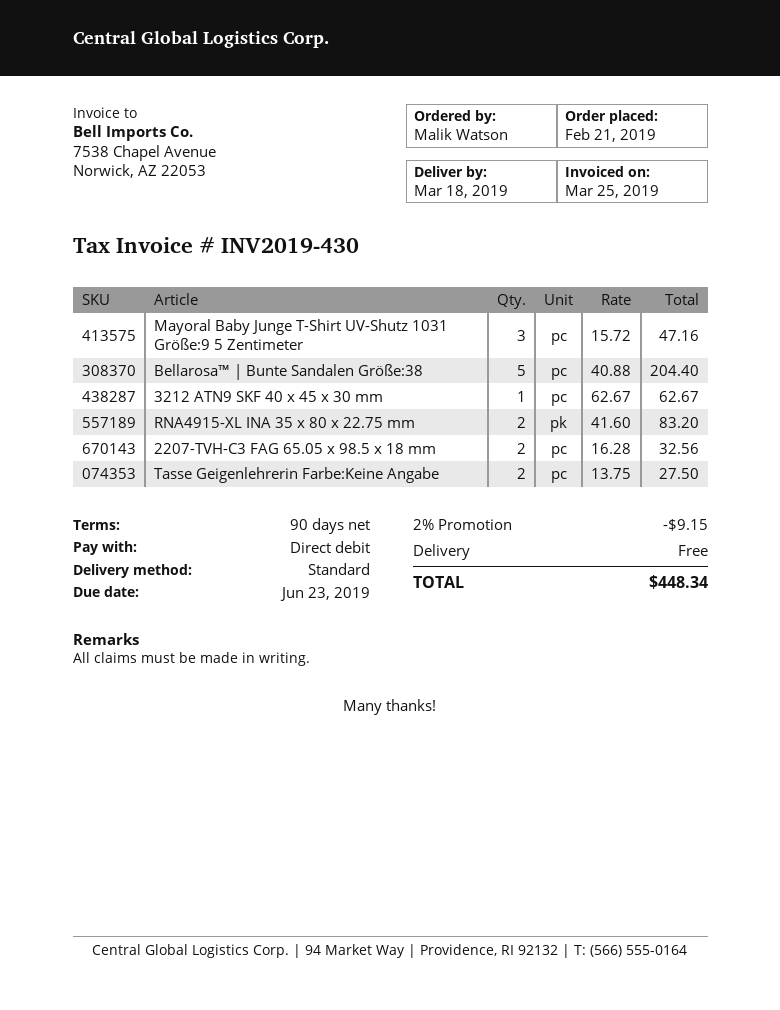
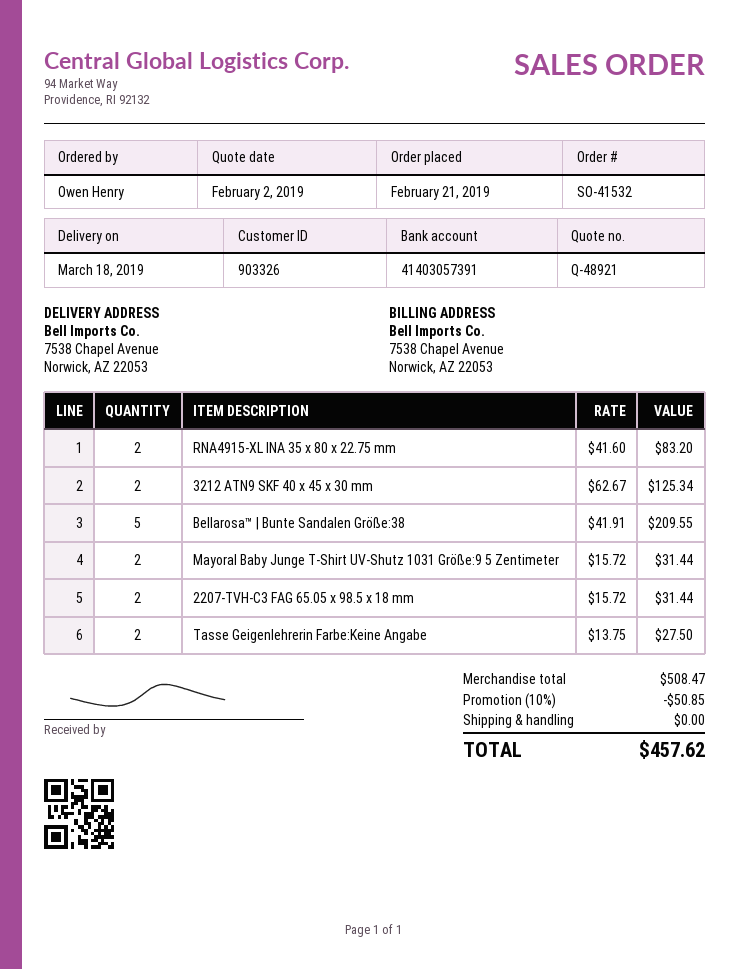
ordered by: Malik Watson -> Owen Henry
Mayoral Baby Junge T-Shirt UV-Shutz 1031 Größe:9 5 Zentimeter: 3 x 15.72 = 47.16 -> 2 x 15.72 = 31.44
Bellarosa™ | Bunte Sandalen Größe:38: 5 x 40.88 = 204.40 -> 5 x 41.91 = 209.55
3212 ATN9 SKF 40 x 45 x 30 mm: 1 x 62.67 = 62.67 -> 2 x 62.67 = 125.34
2207-TVH-C3 FAG 65.05 x 98.5 x 18 mm: 2 x 16.28 = 32.56 -> 2 x 15.72 = 31.44
discount: 2% = 9.15 -> 10% = 50.85
total: 448.34 -> 457.62

